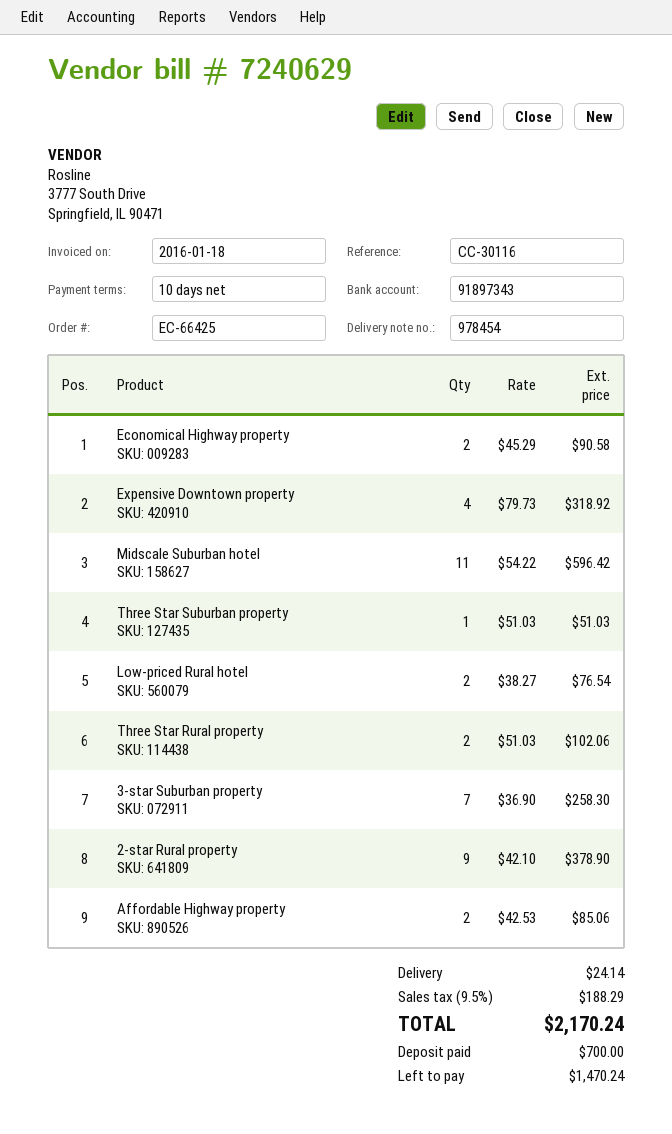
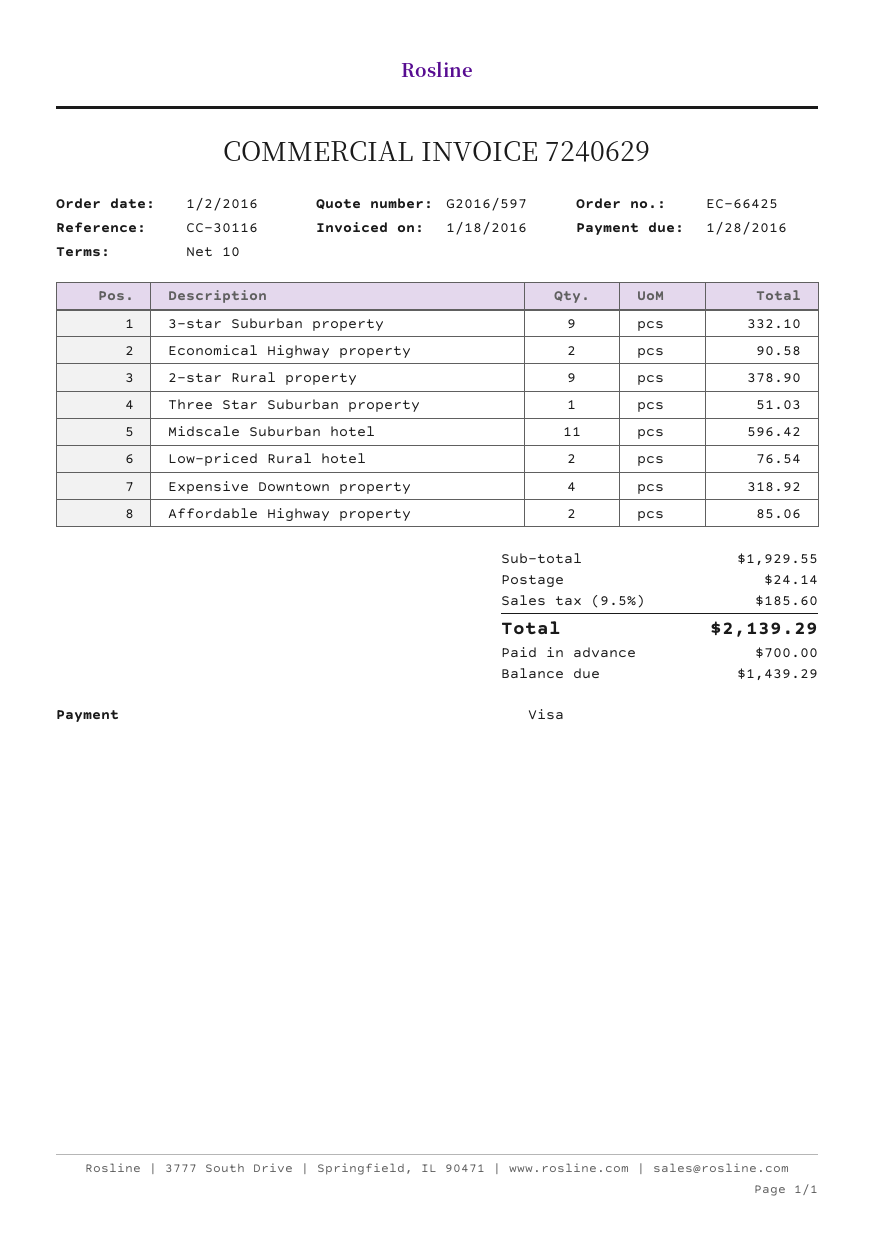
Three Star Rural property: 2 for 102.06 -> none
3-star Suburban property: 7 for 258.30 -> 9 for 332.10
tax: 9.5% = 188.29 -> 9.5% = 185.60
total: 2170.24 -> 2139.29
balance: 1470.24 -> 1439.29

